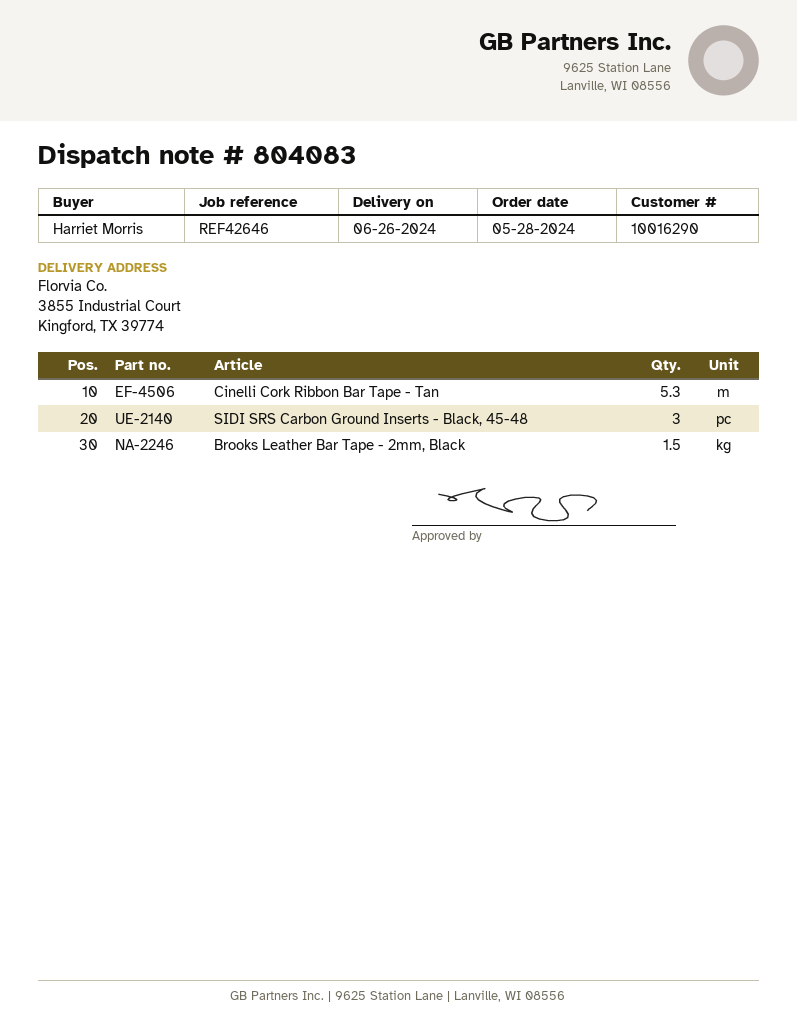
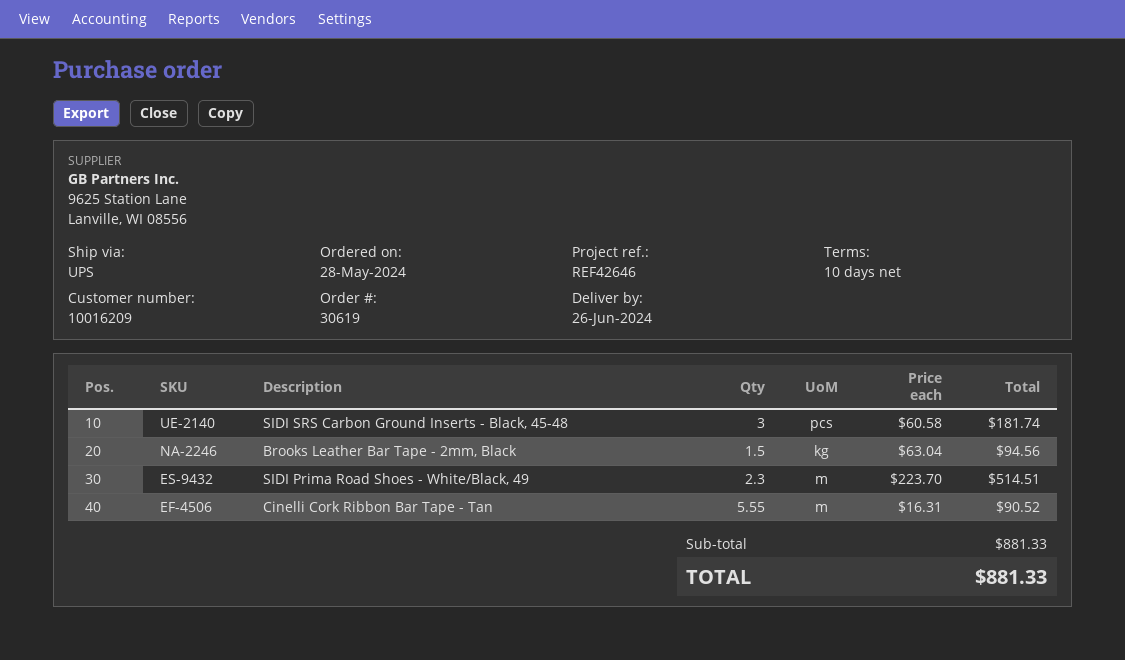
customer number: 10016290 -> 10016209
Cinelli Cork Ribbon Bar Tape - Tan: 5.3 -> 5.55
SIDI Prima Road Shoes - White/Black, 49: none -> 2.3

